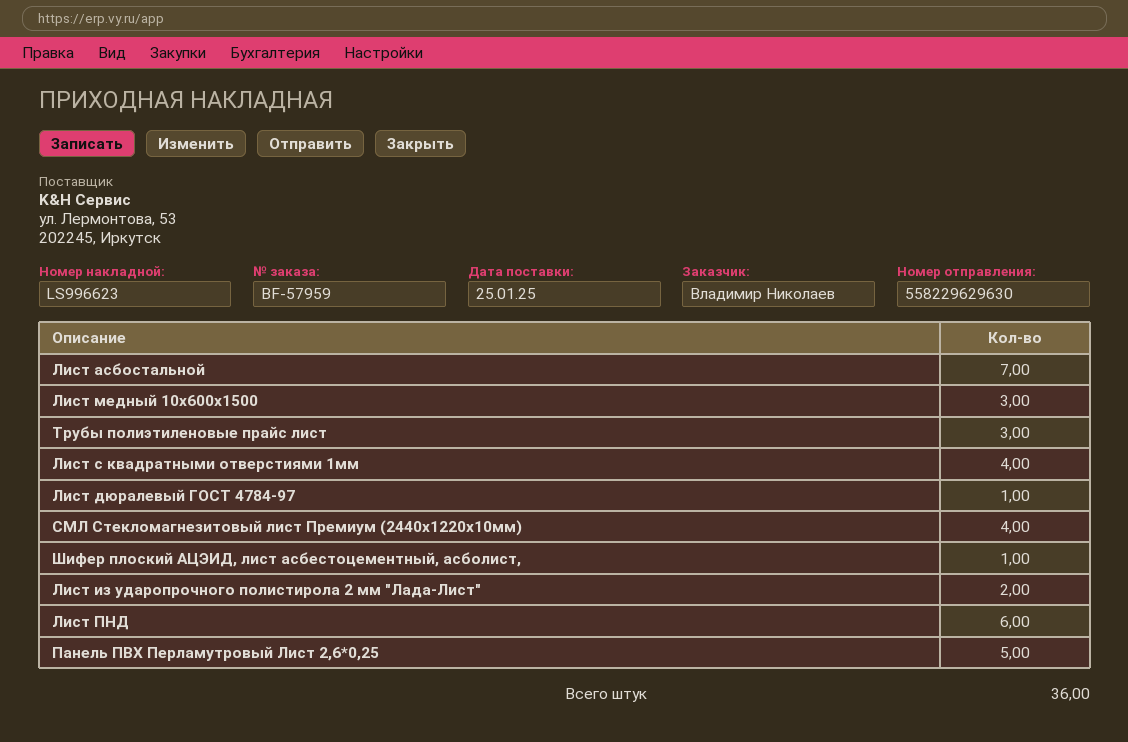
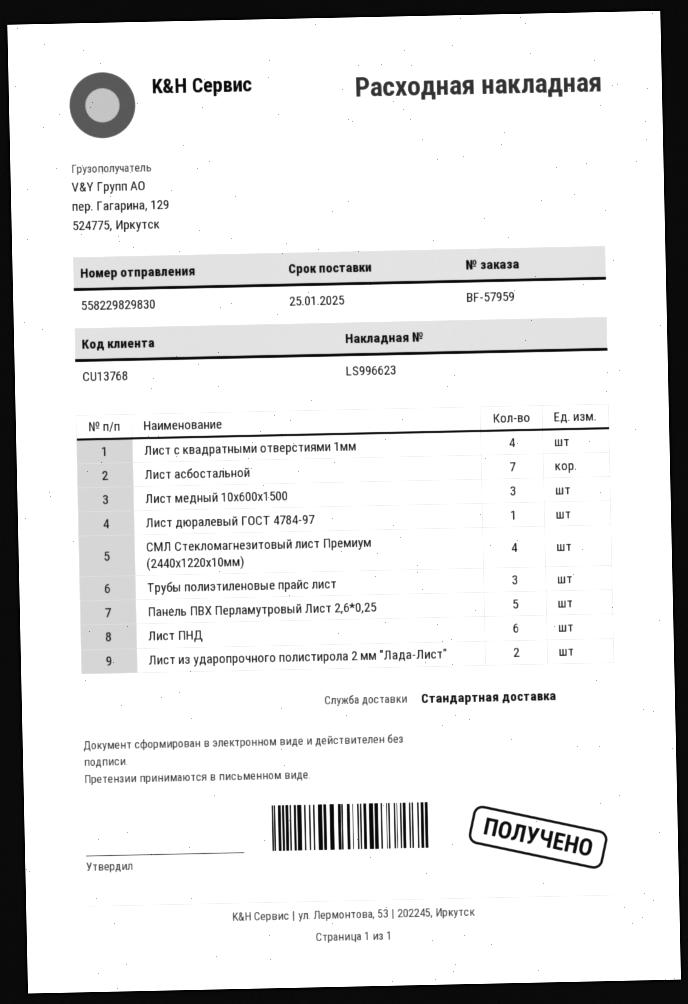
tracking number: 558229629630 -> 558229829830
Шифер плоский АЦЭИД, лист асбестоцементный, асболист,: 1 -> none

